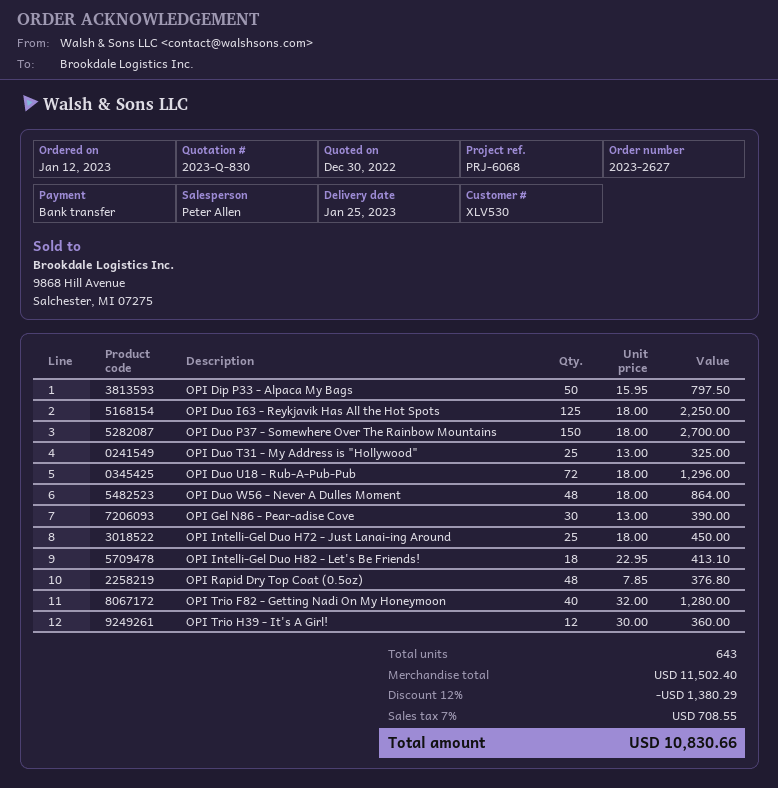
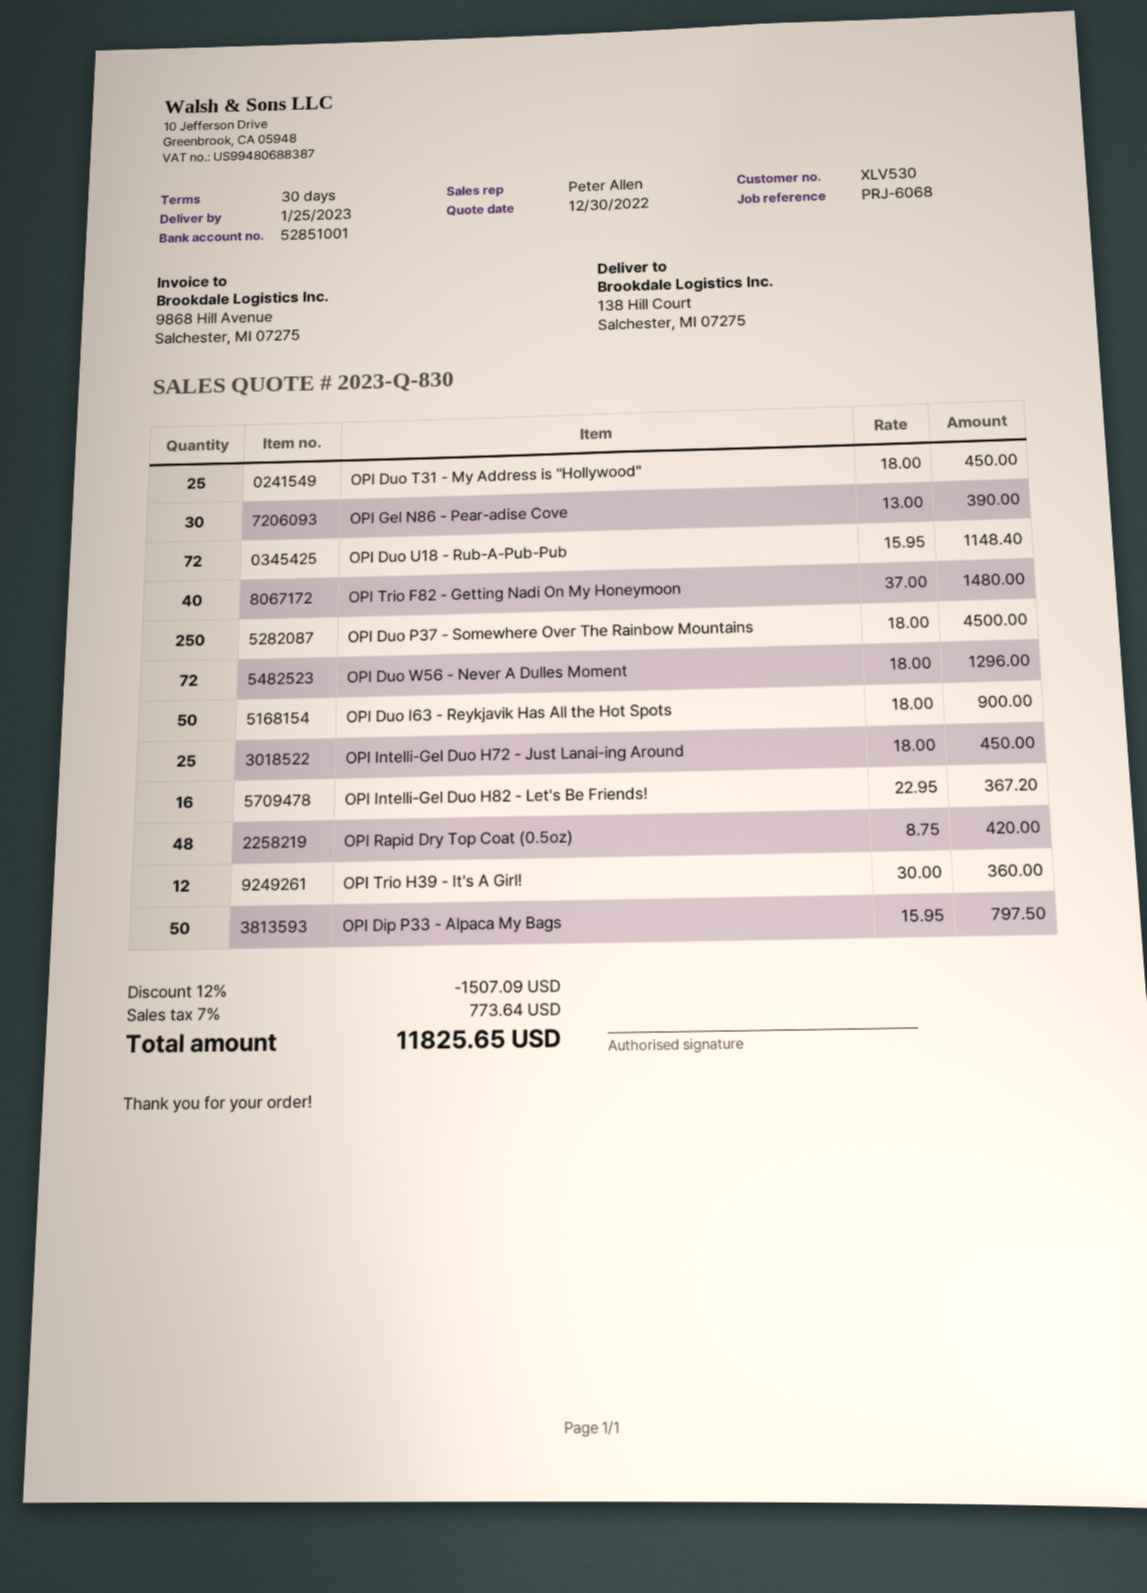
OPI Duo I63 - Reykjavik Has All the Hot Spots: 125 x 18.00 = 2250.00 -> 50 x 18.00 = 900.00
OPI Duo P37 - Somewhere Over The Rainbow Mountains: 150 x 18.00 = 2700.00 -> 250 x 18.00 = 4500.00
OPI Duo T31 - My Address is "Hollywood": 25 x 13.00 = 325.00 -> 25 x 18.00 = 450.00
OPI Duo U18 - Rub-A-Pub-Pub: 72 x 18.00 = 1296.00 -> 72 x 15.95 = 1148.40
OPI Duo W56 - Never A Dulles Moment: 48 x 18.00 = 864.00 -> 72 x 18.00 = 1296.00
OPI Intelli-Gel Duo H82 - Let's Be Friends!: 18 x 22.95 = 413.10 -> 16 x 22.95 = 367.20
OPI Rapid Dry Top Coat (0.5oz): 48 x 7.85 = 376.80 -> 48 x 8.75 = 420.00
OPI Trio F82 - Getting Nadi On My Honeymoon: 40 x 32.00 = 1280.00 -> 40 x 37.00 = 1480.00
discount: 12% = 1380.29 -> 12% = 1507.09
tax: 7% = 708.55 -> 7% = 773.64
total: 10830.66 -> 11825.65

